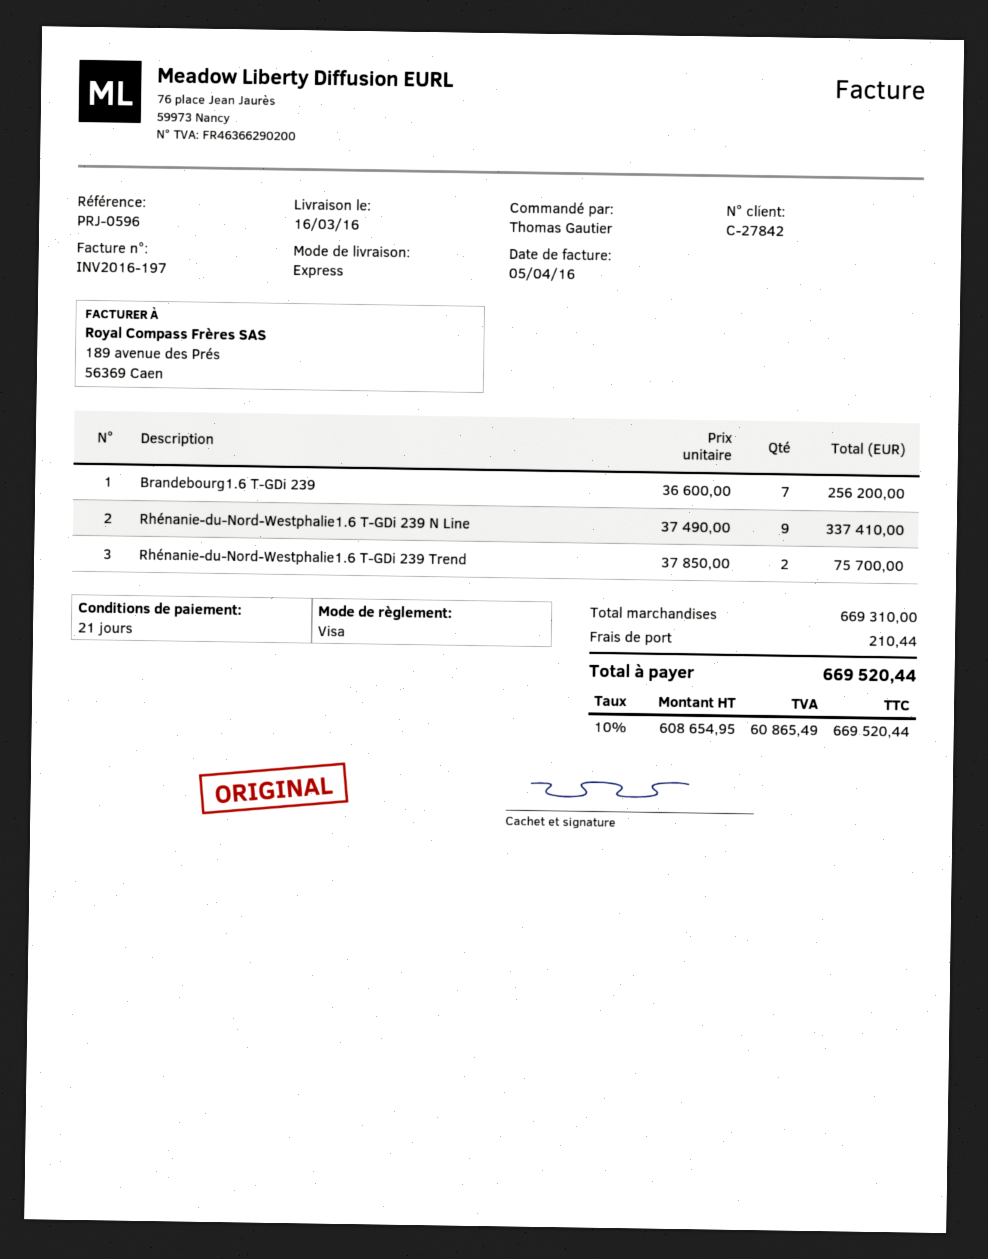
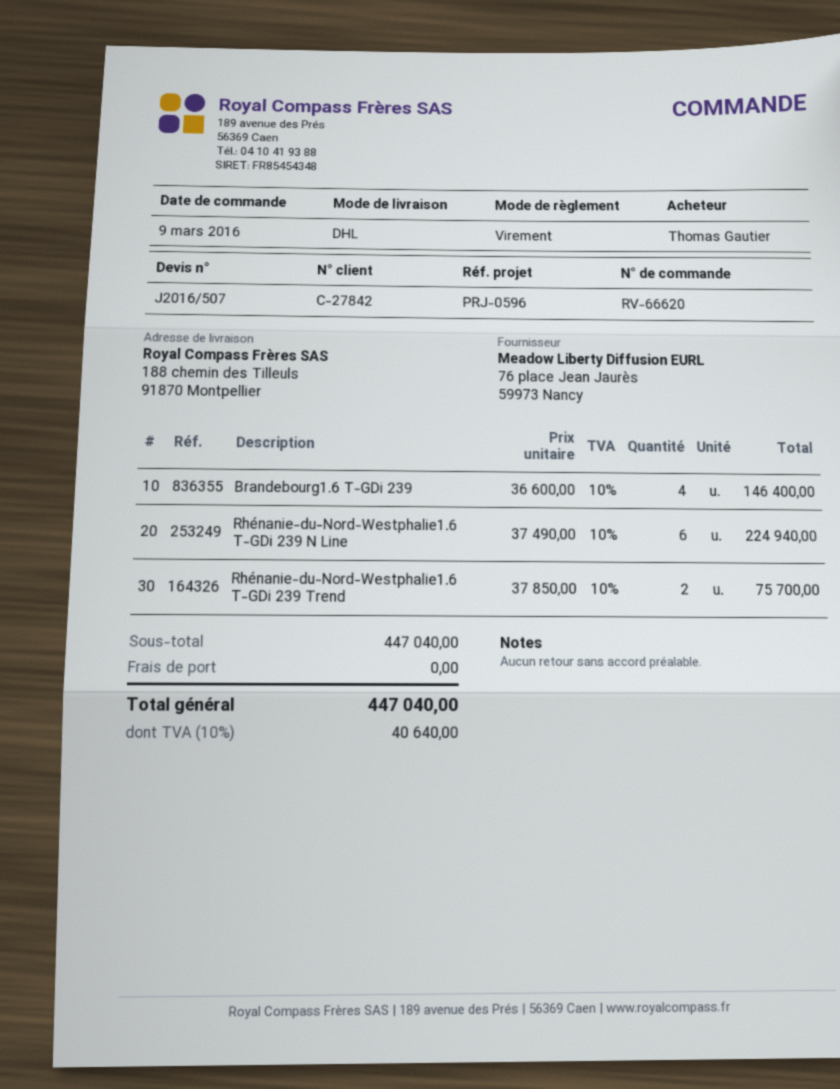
payment method: Visa -> bank transfer
shipping method: express -> DHL
Brandebourg1.6 T-GDi 239: 7 x 36600.00 = 256200.00 -> 4 x 36600.00 = 146400.00
Rhénanie-du-Nord-Westphalie1.6 T-GDi 239 N Line: 9 x 37490.00 = 337410.00 -> 6 x 37490.00 = 224940.00
subtotal: 669310.00 -> 447040.00
shipping: 210.44 -> 0.00
tax: 10% = 60865.49 -> 10% = 40640.00
total: 669520.44 -> 447040.00

